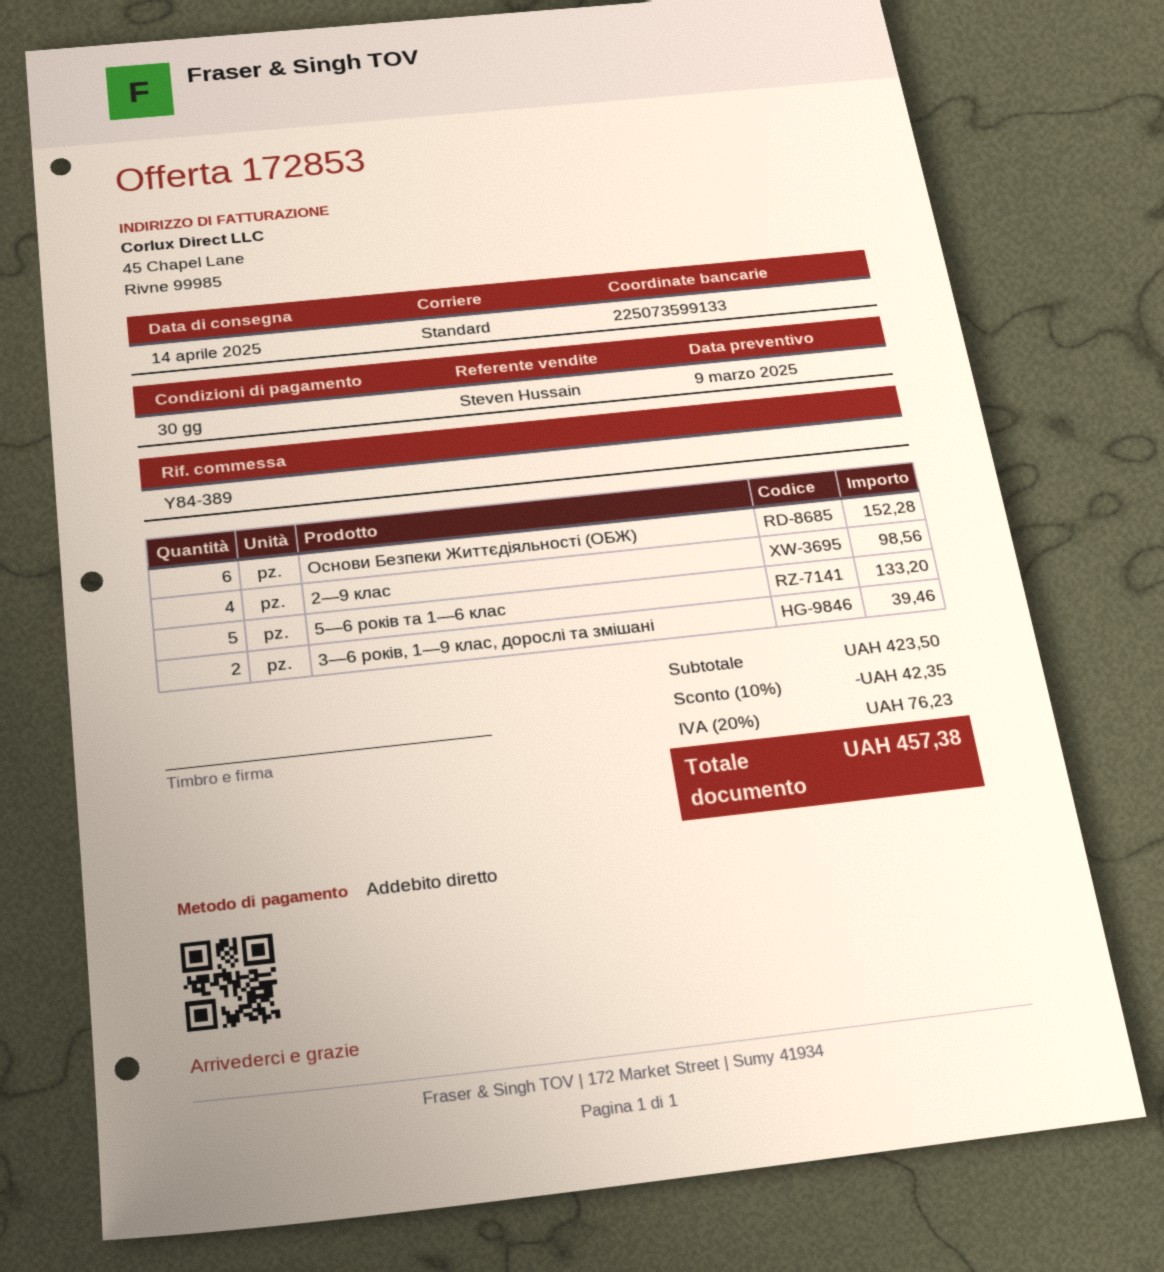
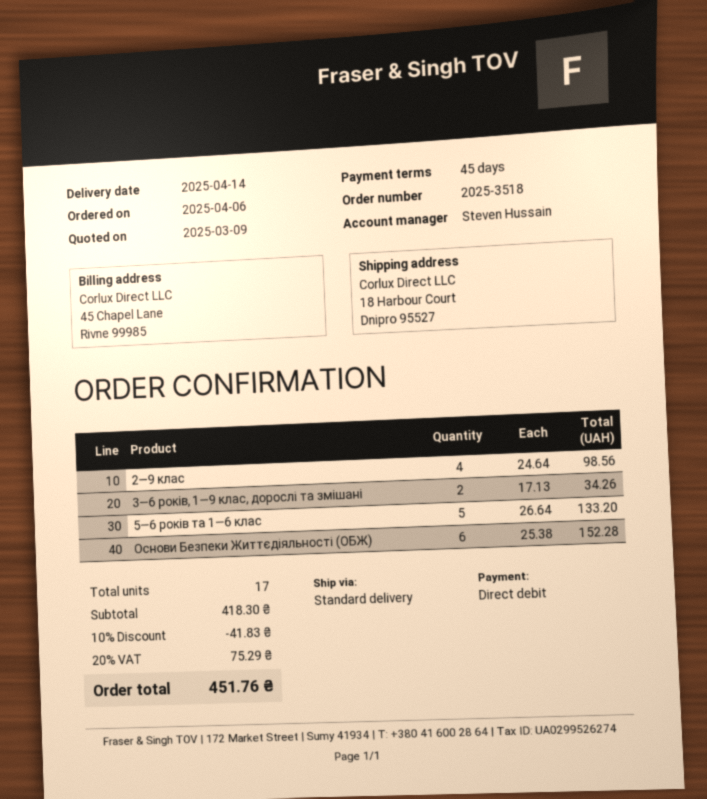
payment terms: 30 days -> 45 days
3—6 років, 1—9 клас, дорослі та змішані: 2 for 39.46 -> 2 for 34.26
subtotal: 423.50 -> 418.30
discount: 10% = 42.35 -> 10% = 41.83
tax: 20% = 76.23 -> 20% = 75.29
total: 457.38 -> 451.76

